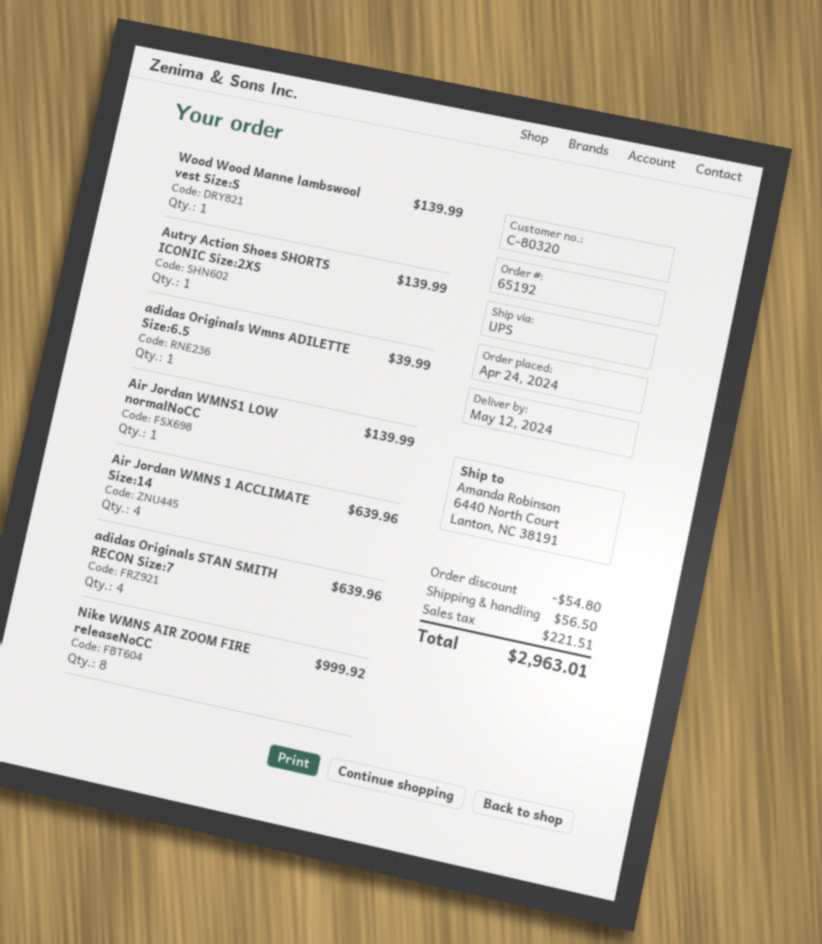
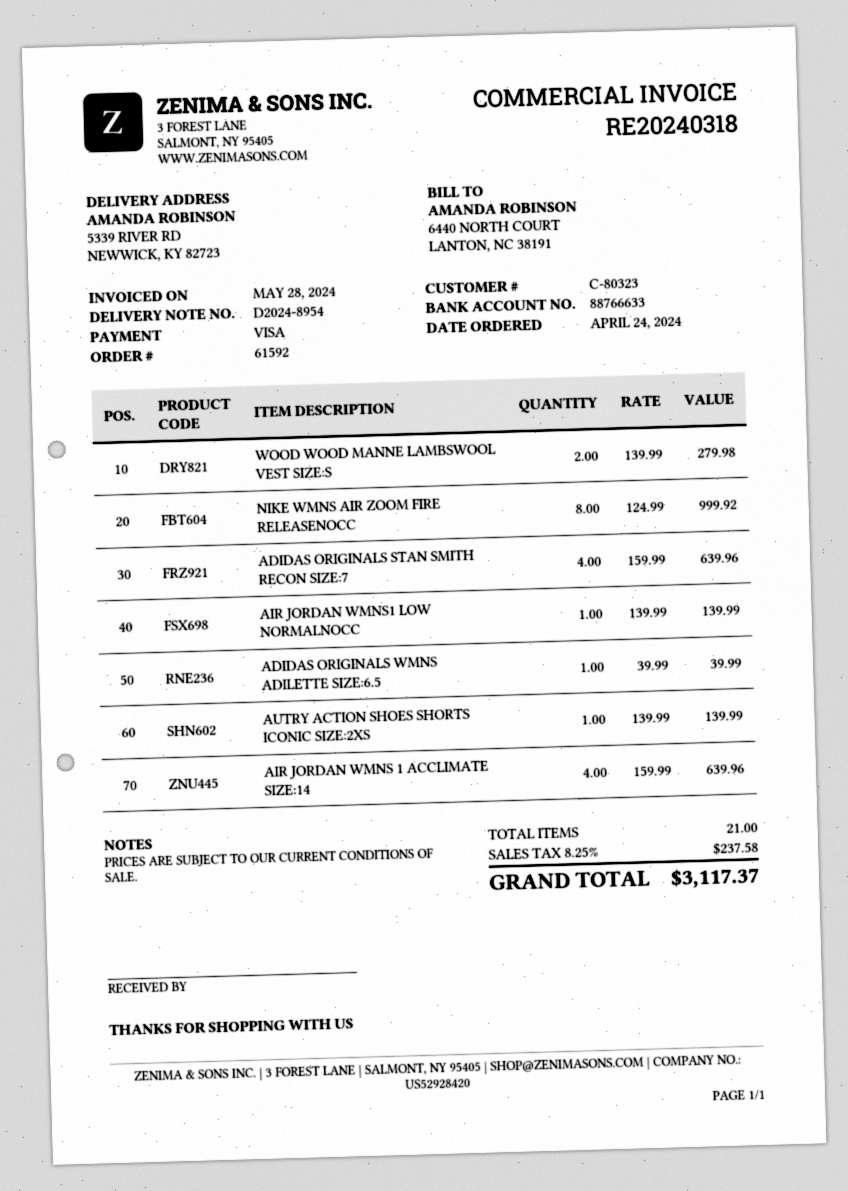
order number: 65192 -> 61592
customer number: C-80320 -> C-80323
ship to: 6440 North Court, Lanton, NC 38191 -> 5339 RIVER RD, NEWWICK, KY 82723
Wood Wood Manne lambswool vest Size:S: 1 for 139.99 -> 2 for 279.98
discount: 54.80 -> none
shipping: 56.50 -> none
tax: 221.51 -> 237.58
total: 2963.01 -> 3117.37

